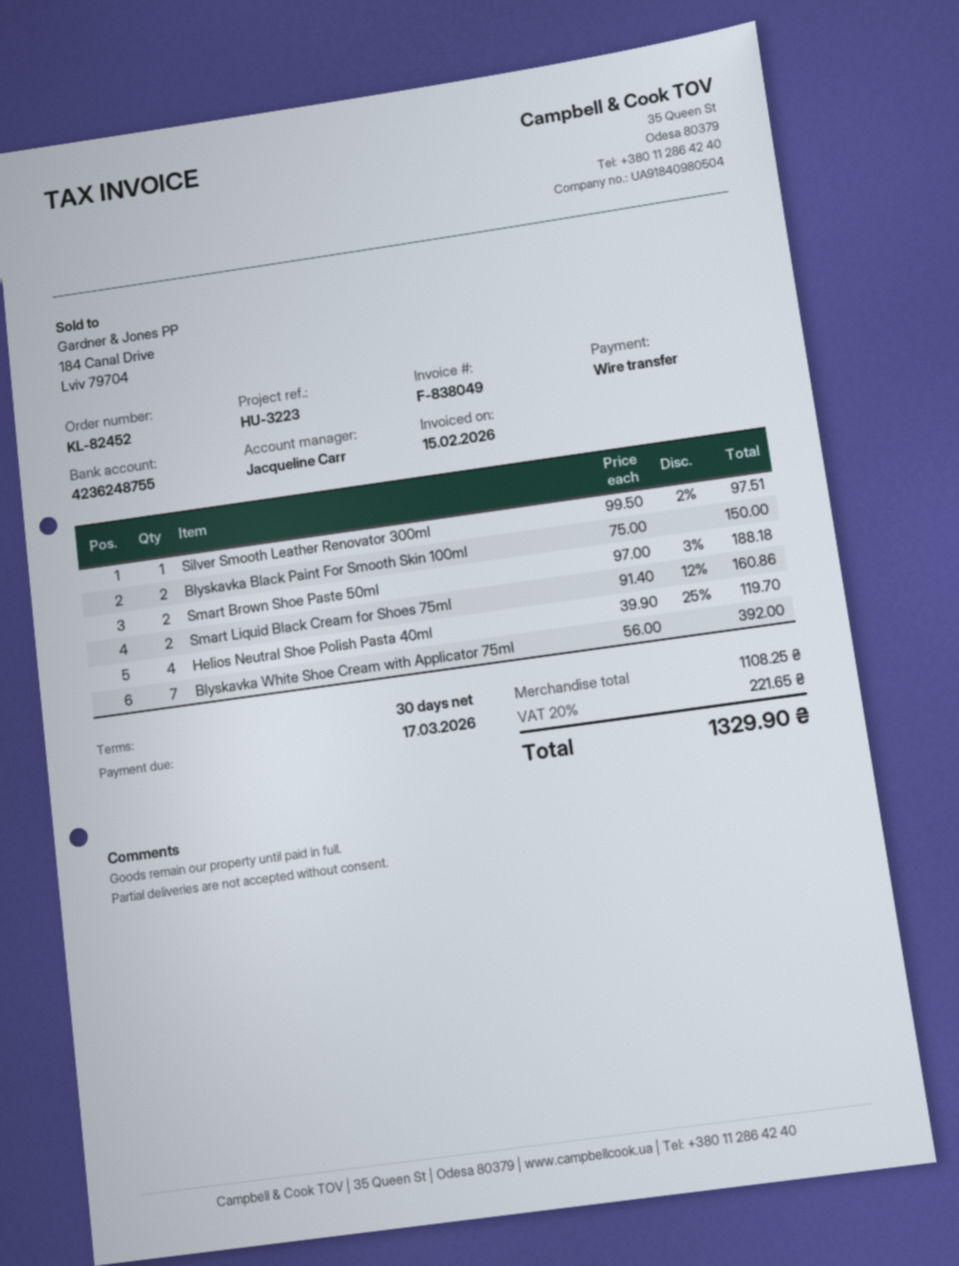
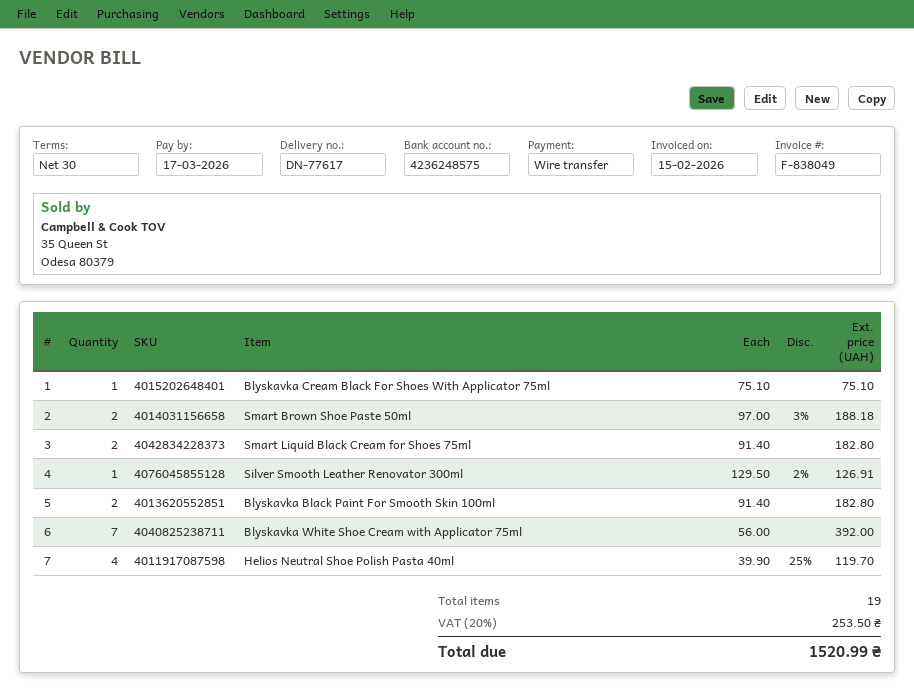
bank account: 4236248755 -> 4236248575
Silver Smooth Leather Renovator 300ml: 1 x 99.50 - 2% = 97.51 -> 1 x 129.50 - 2% = 126.91
Blyskavka Black Paint For Smooth Skin 100ml: 2 x 75.00 = 150.00 -> 2 x 91.40 = 182.80
Smart Liquid Black Cream for Shoes 75ml: 2 x 91.40 - 12% = 160.86 -> 2 x 91.40 = 182.80
Blyskavka Cream Black For Shoes With Applicator 75ml: none -> 1 x 75.10 = 75.10
tax: 20% = 221.65 -> 20% = 253.50
total: 1329.90 -> 1520.99

